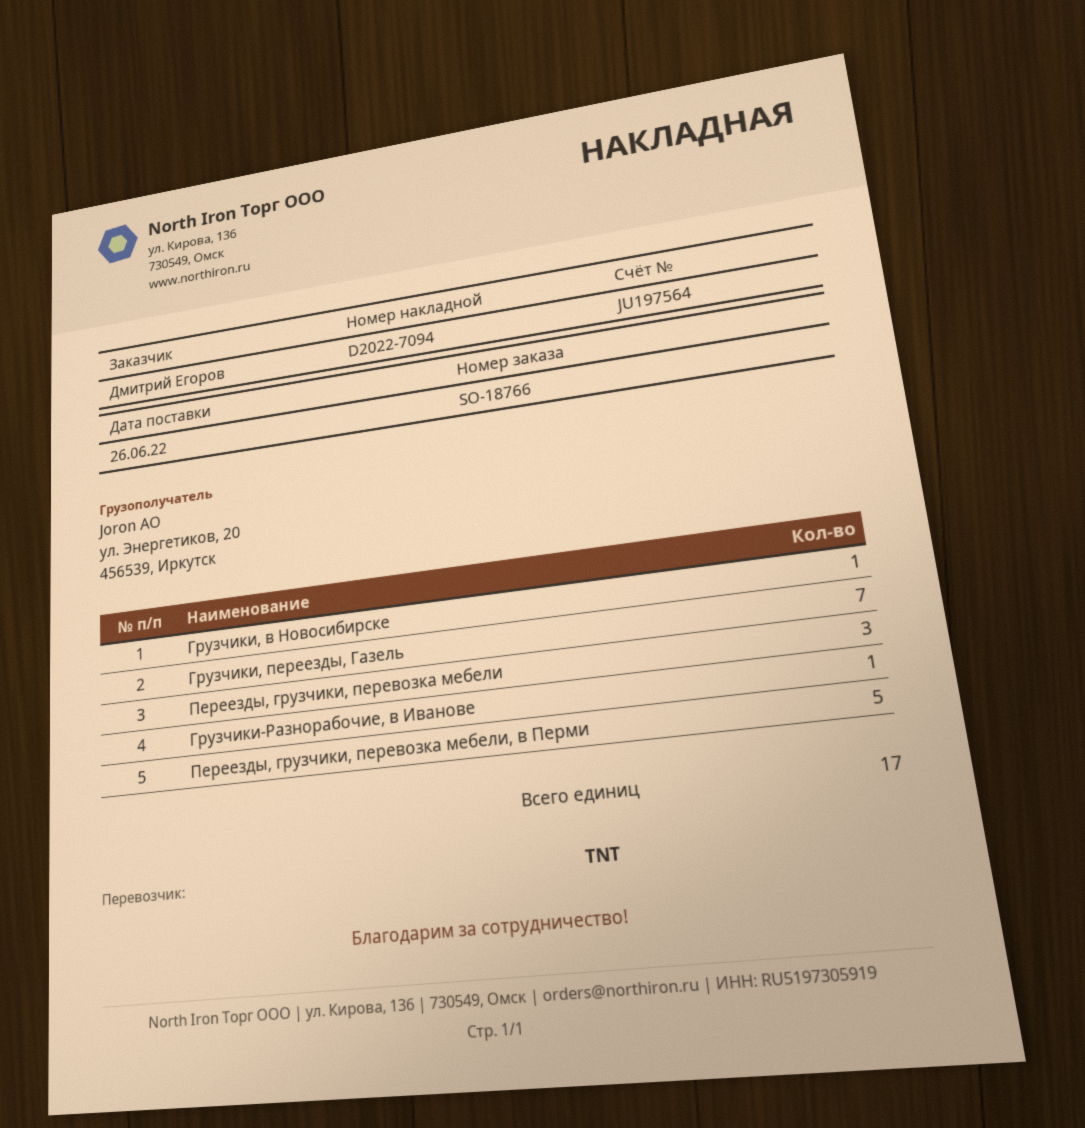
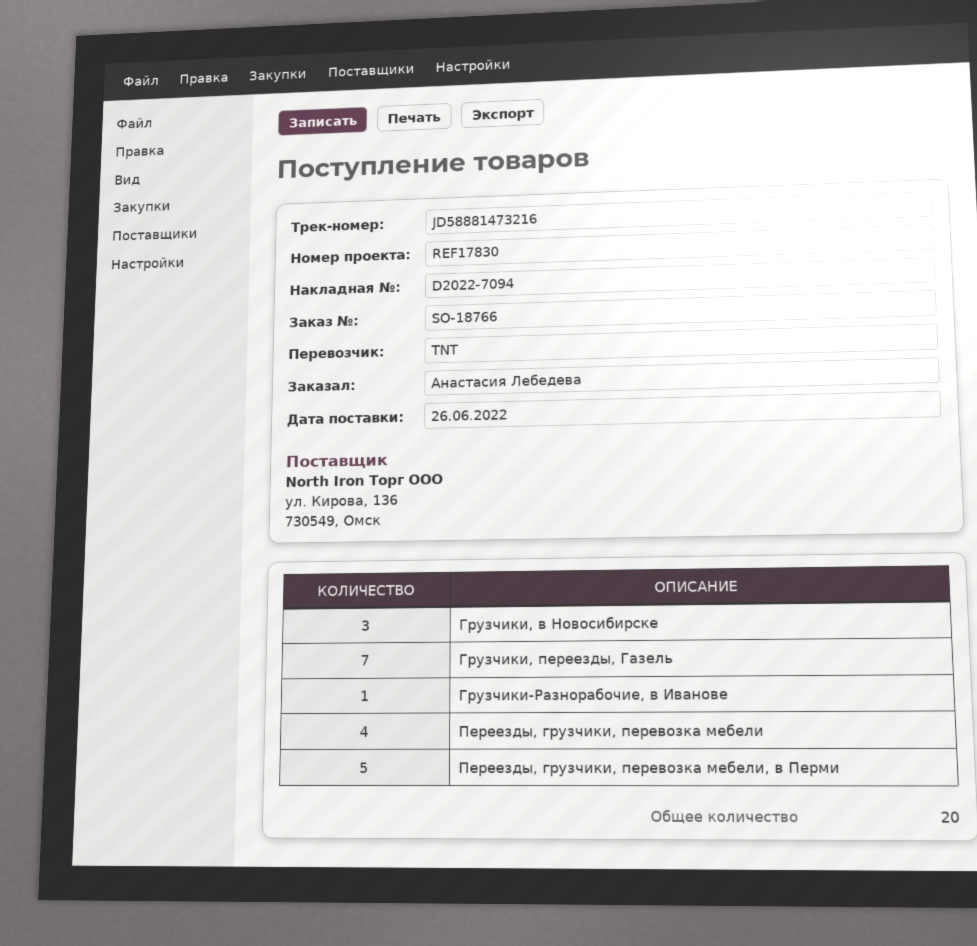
ordered by: Дмитрий Егоров -> Анастасия Лебедева
Грузчики, в Новосибирске: 1 -> 3
Переезды, грузчики, перевозка мебели: 3 -> 4
total quantity: 17 -> 20

